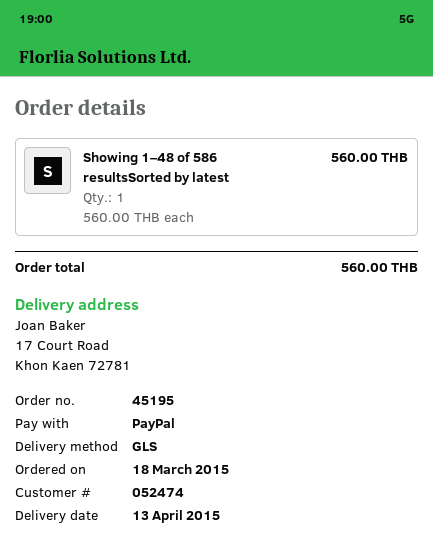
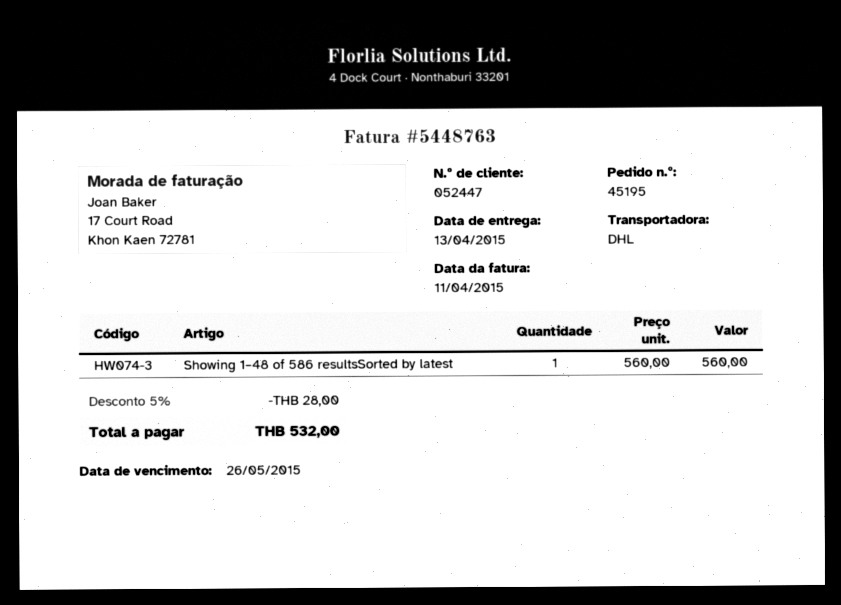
customer number: 052474 -> 052447
shipping method: GLS -> DHL
discount: none -> 5% = 28.00
total: 560.00 -> 532.00

